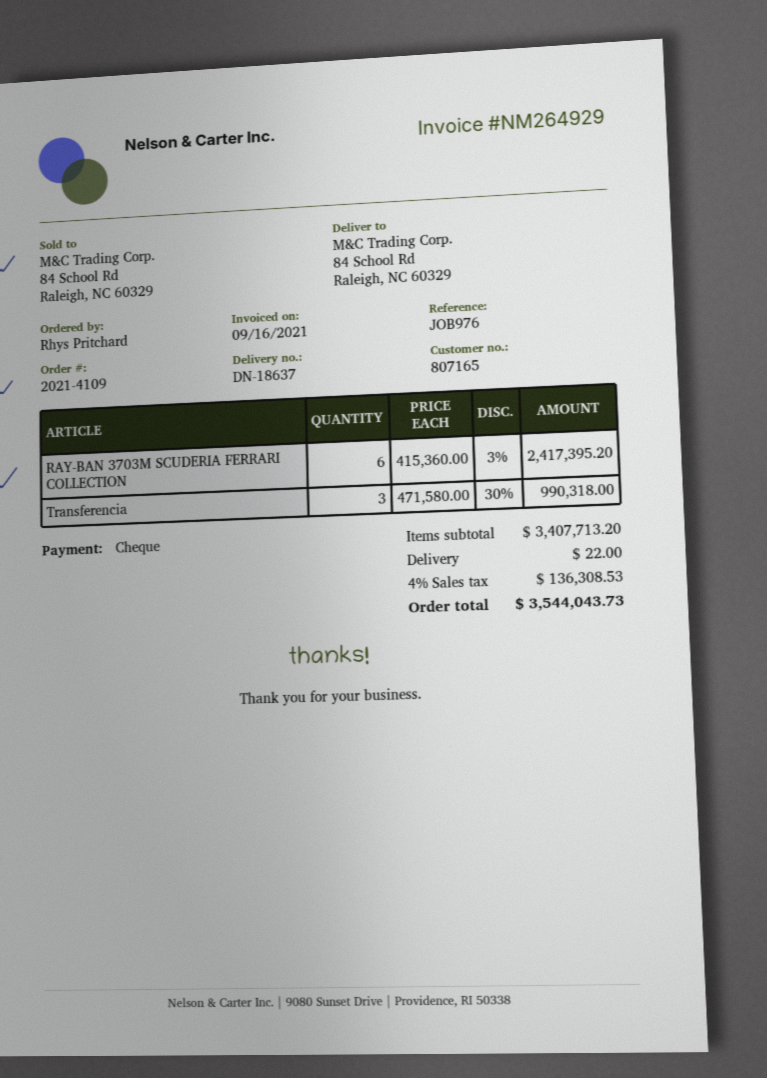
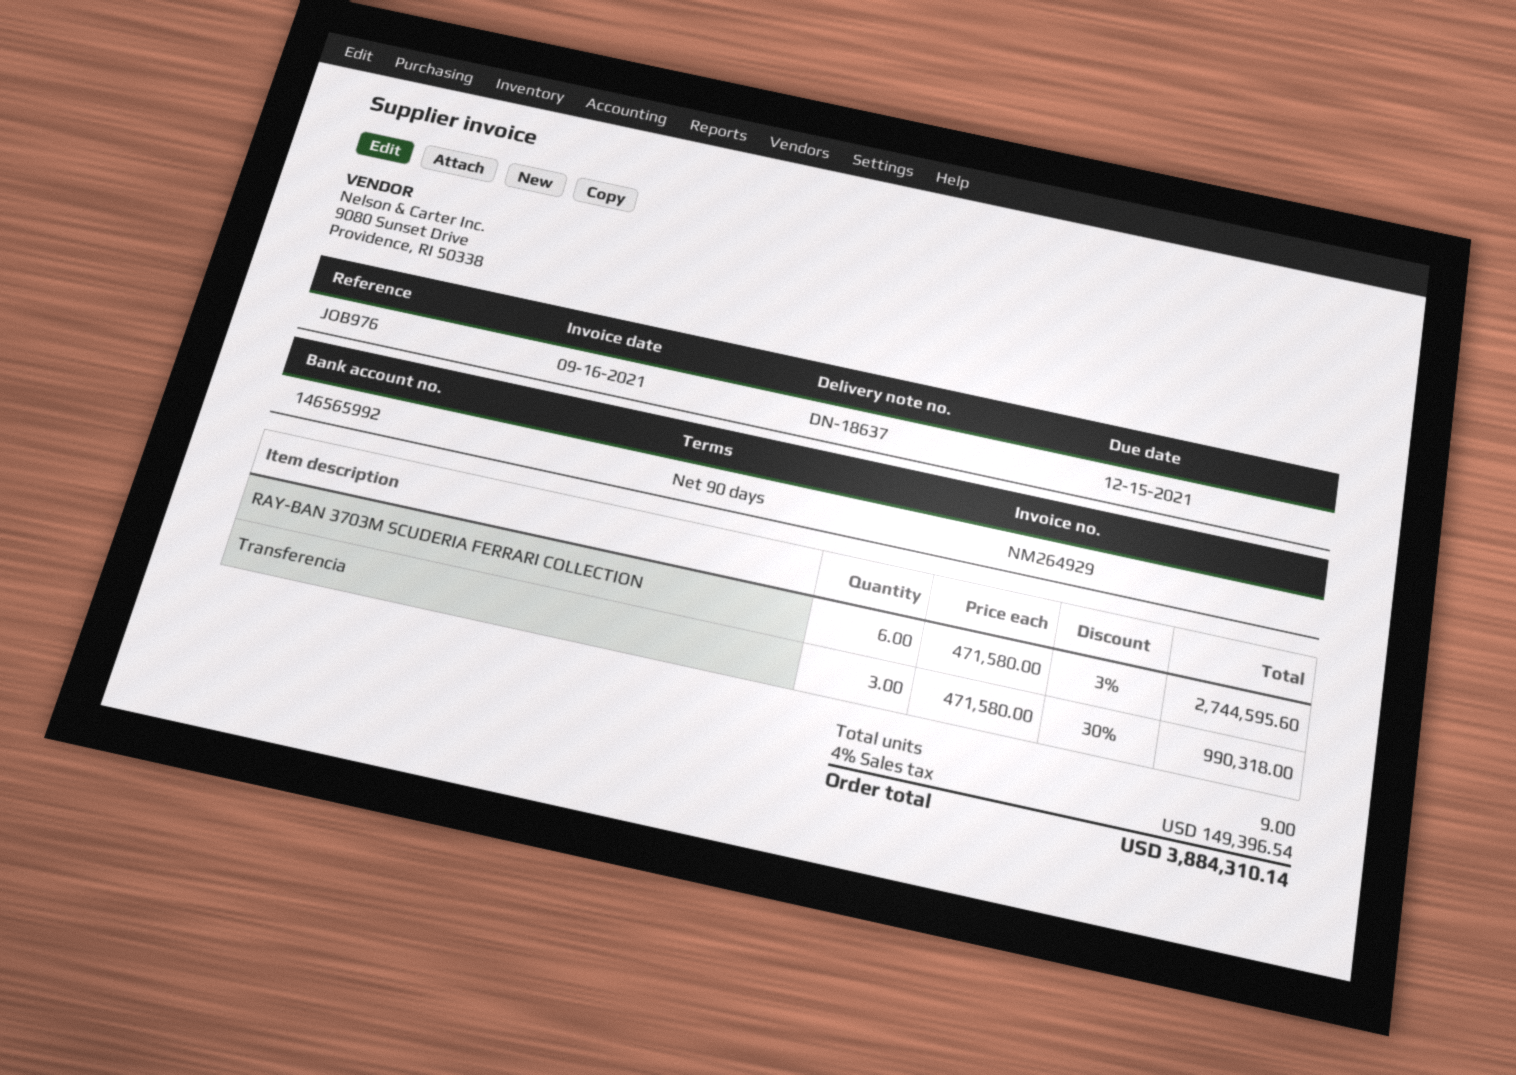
RAY-BAN 3703M SCUDERIA FERRARI COLLECTION: 6 x 415360.00 - 3% = 2417395.20 -> 6 x 471580.00 - 3% = 2744595.60
shipping: 22.00 -> none
tax: 4% = 136308.53 -> 4% = 149396.54
total: 3544043.73 -> 3884310.14

